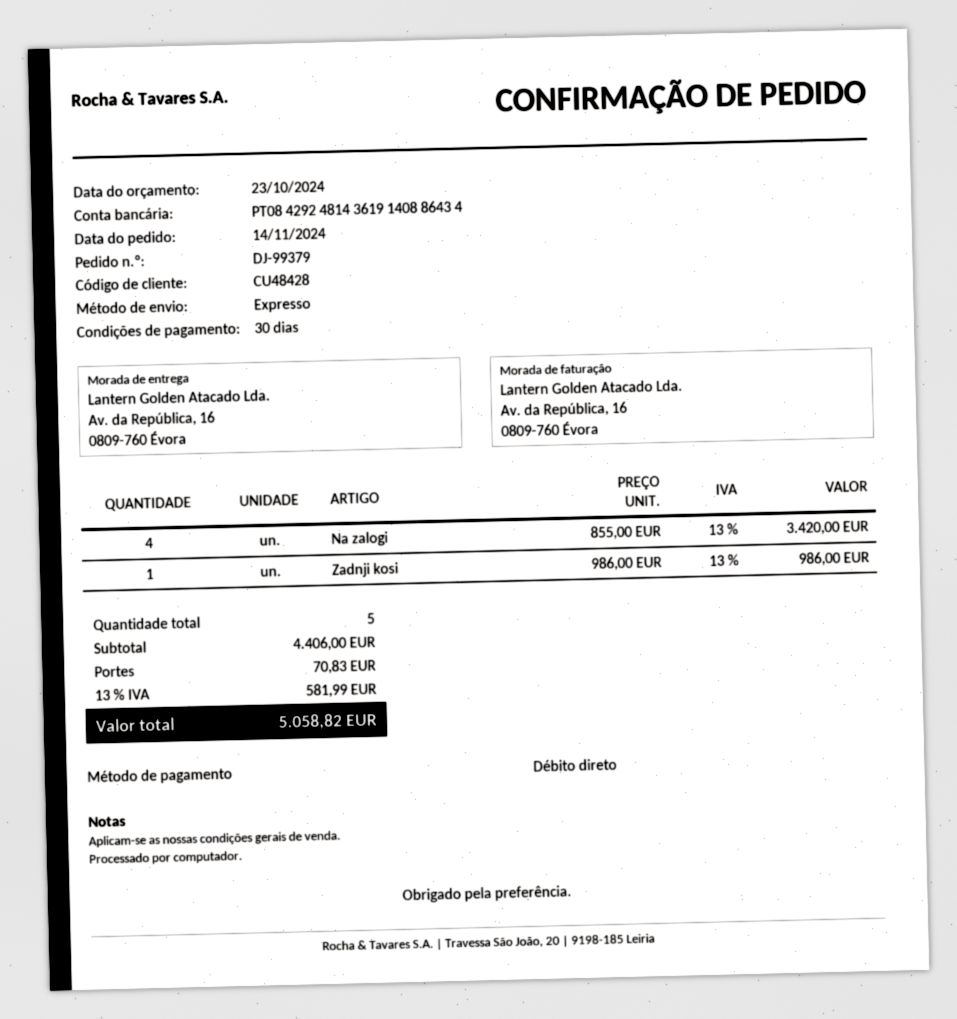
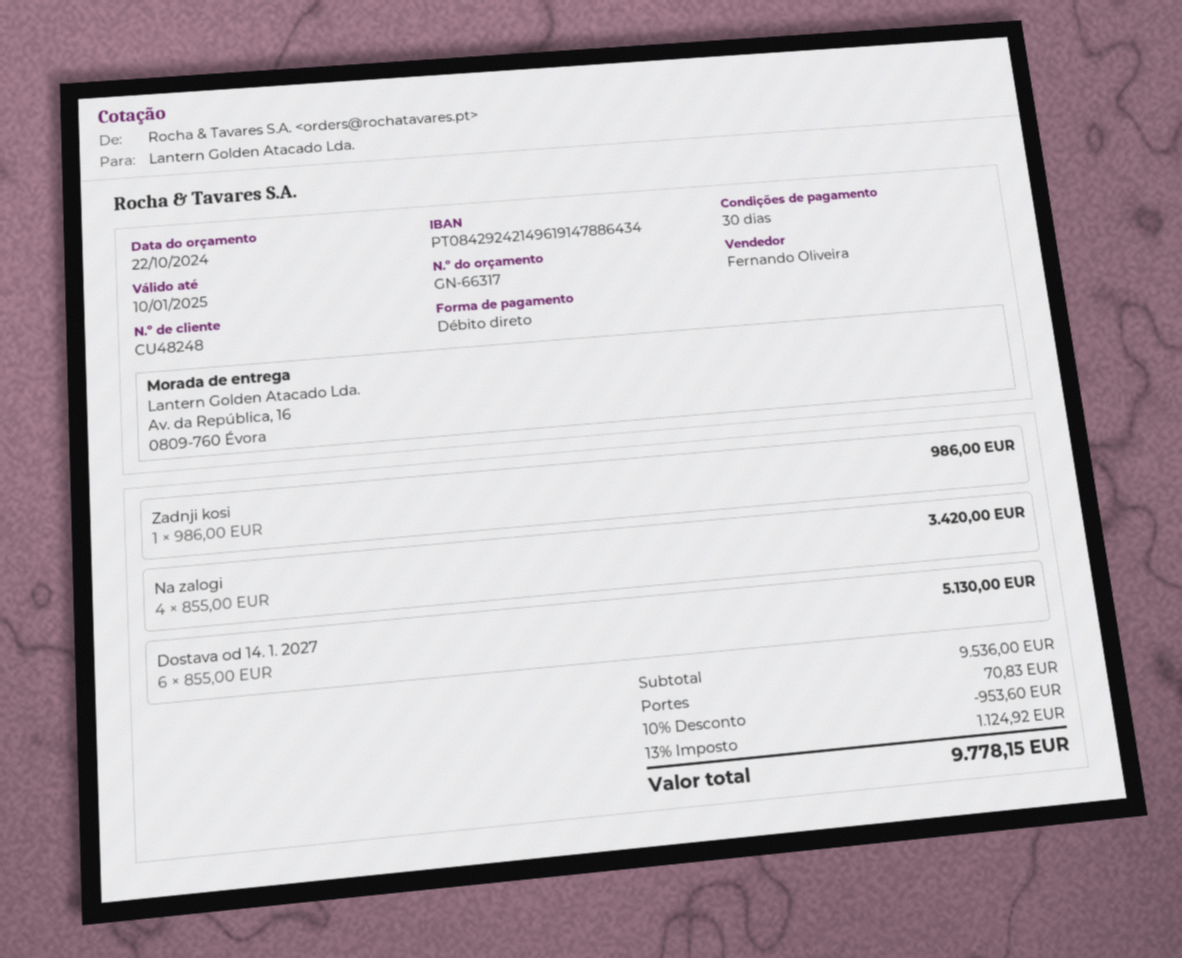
quote date: 2024-10-23 -> 2024-10-22
customer number: CU48428 -> CU48248
bank account: PT08429248143619140886434 -> PT08429242149619147886434
Dostava od 14. 1. 2027: none -> 6 x 855.00 = 5130.00
subtotal: 4406.00 -> 9536.00
discount: none -> 10% = 953.60
tax: 13% = 581.99 -> 13% = 1124.92
total: 5058.82 -> 9778.15

